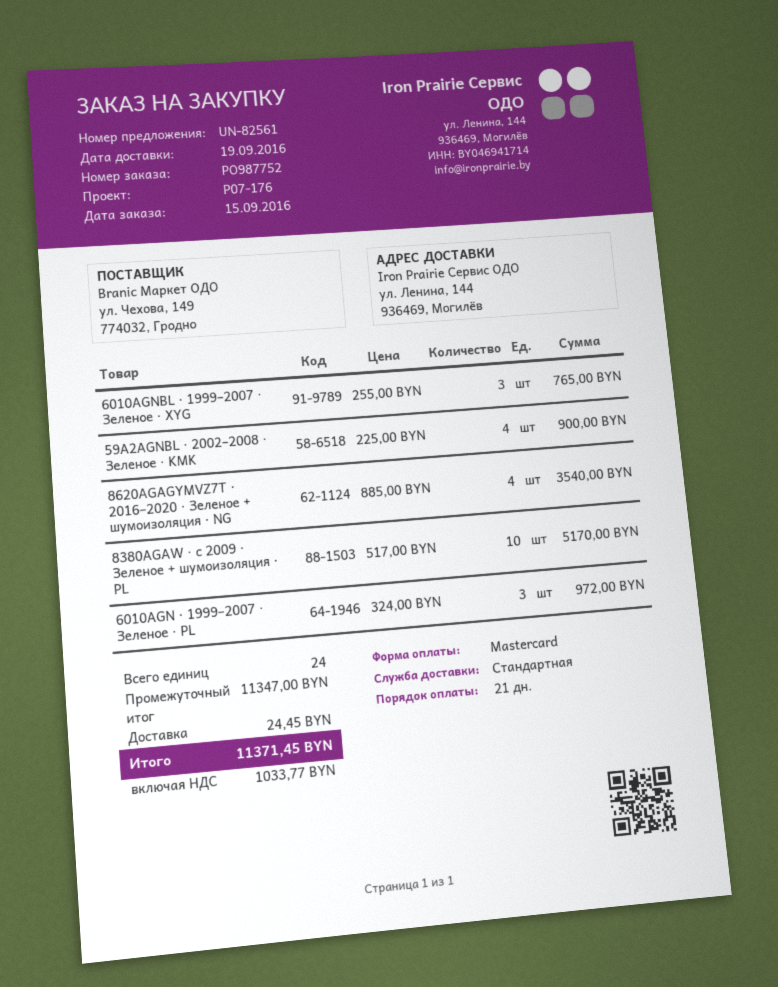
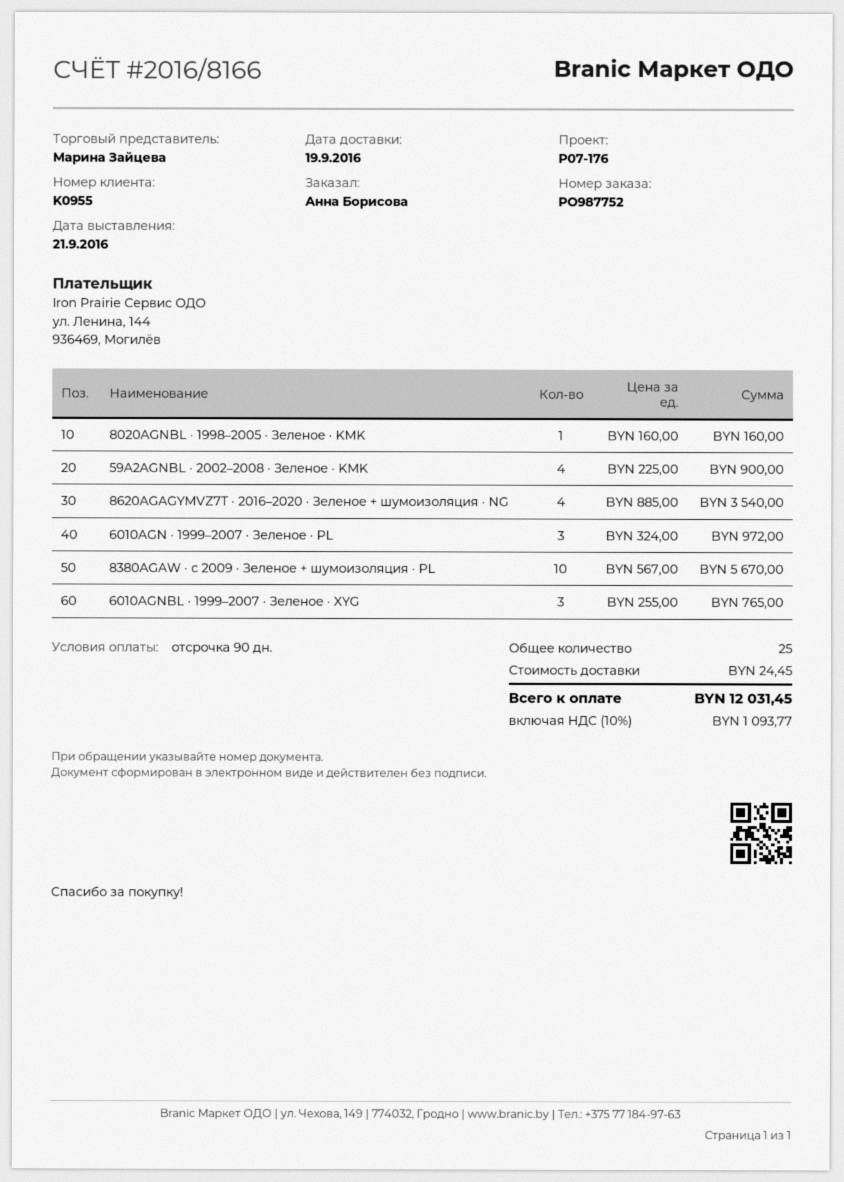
payment terms: 21 days -> 90 days
8380AGAW · с 2009 · Зеленое + шумоизоляция · PL: 10 x 517.00 = 5170.00 -> 10 x 567.00 = 5670.00
8020AGNBL · 1998–2005 · Зеленое · KMK: none -> 1 x 160.00 = 160.00
total quantity: 24 -> 25
tax: 1033.77 -> 1093.77
total: 11371.45 -> 12031.45

